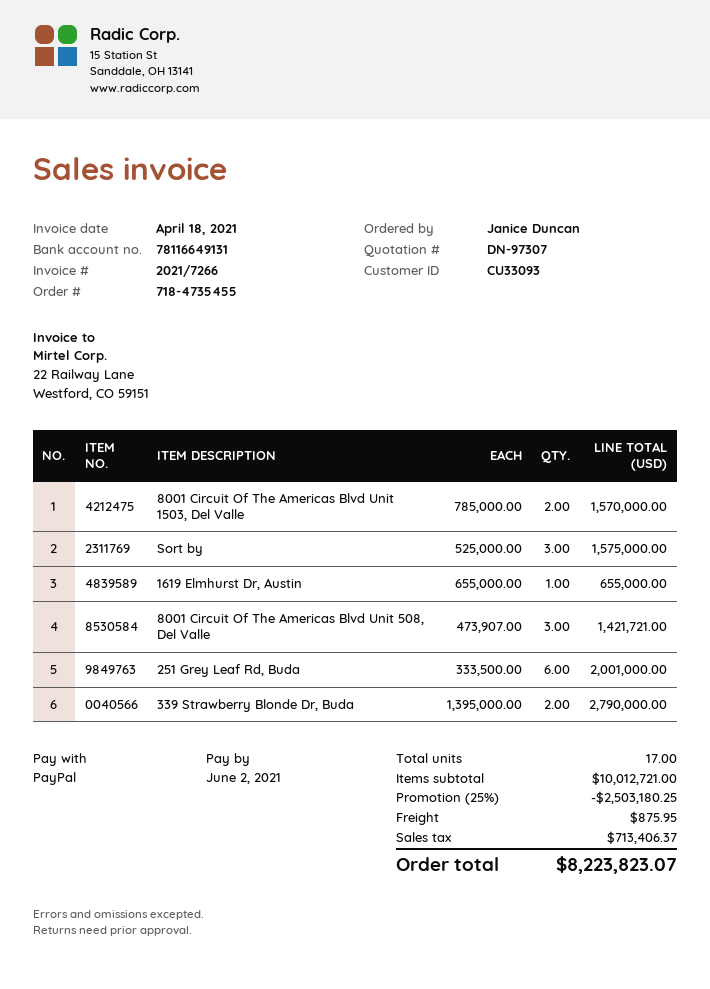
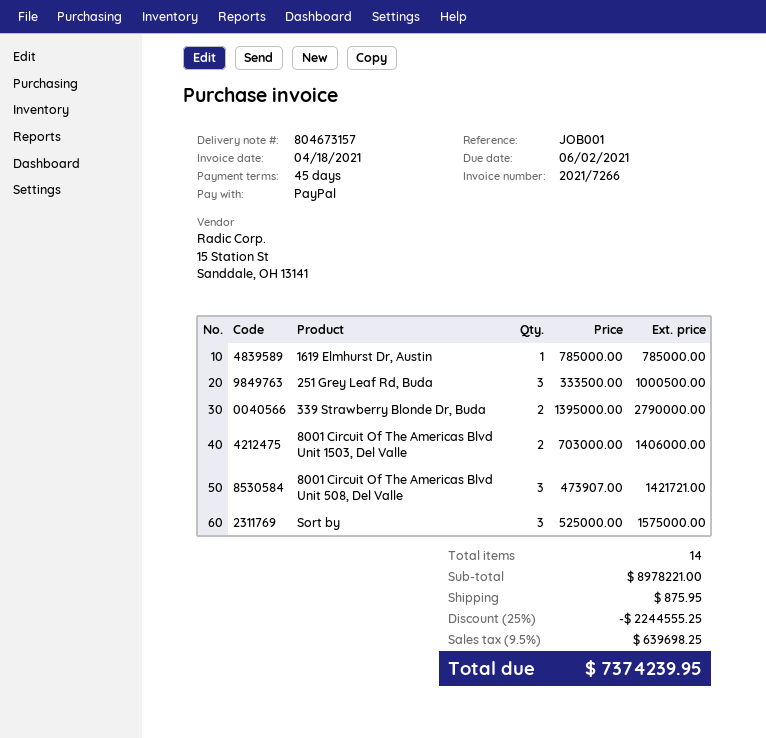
8001 Circuit Of The Americas Blvd Unit 1503, Del Valle: 2 x 785000.00 = 1570000.00 -> 2 x 703000.00 = 1406000.00
1619 Elmhurst Dr, Austin: 1 x 655000.00 = 655000.00 -> 1 x 785000.00 = 785000.00
251 Grey Leaf Rd, Buda: 6 x 333500.00 = 2001000.00 -> 3 x 333500.00 = 1000500.00
total quantity: 17 -> 14
subtotal: 10012721.00 -> 8978221.00
discount: 25% = 2503180.25 -> 25% = 2244555.25
tax: 713406.37 -> 639698.25
total: 8223823.07 -> 7374239.95

